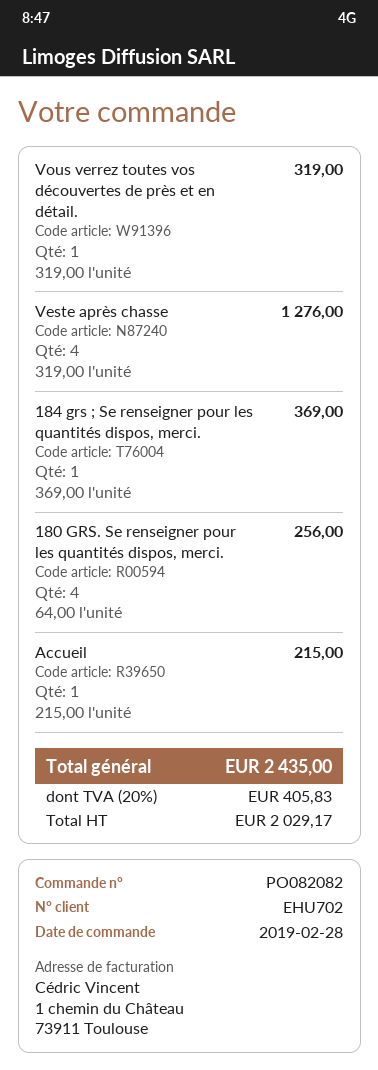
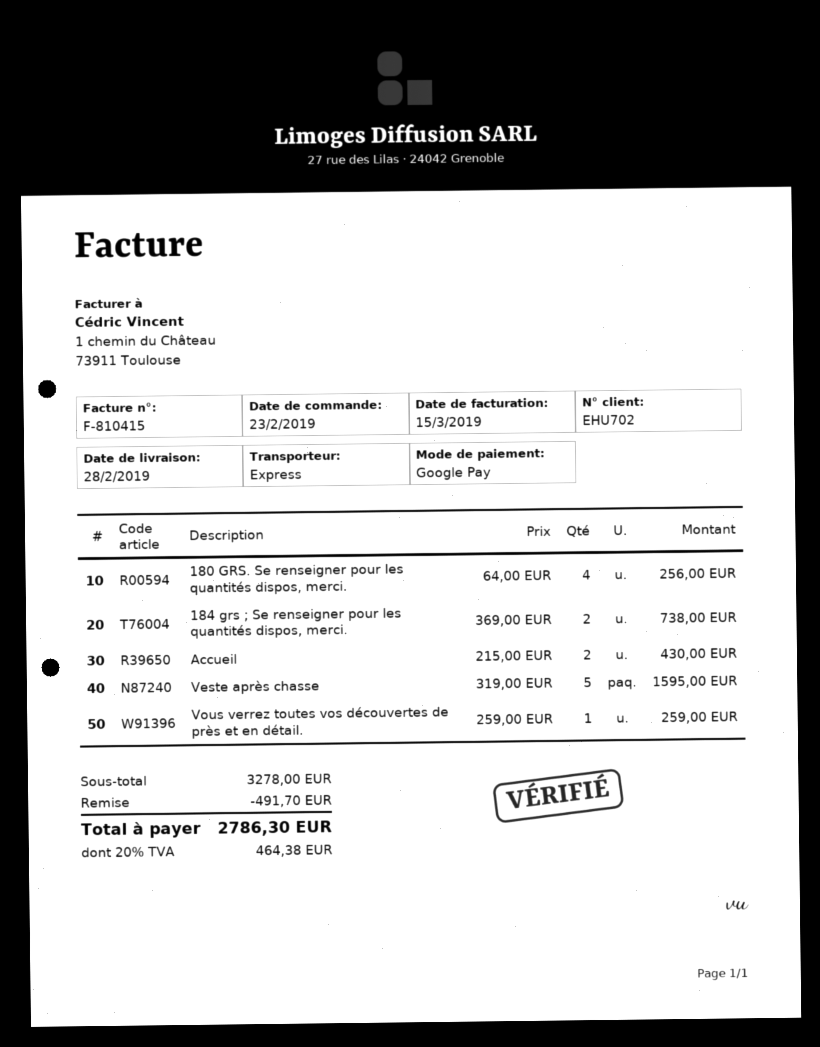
order date: 2019-02-28 -> 2019-02-23
Vous verrez toutes vos découvertes de près et en détail.: 1 x 319.00 = 319.00 -> 1 x 259.00 = 259.00
Veste après chasse: 4 x 319.00 = 1276.00 -> 5 x 319.00 = 1595.00
184 grs ; Se renseigner pour les quantités dispos, merci.: 1 x 369.00 = 369.00 -> 2 x 369.00 = 738.00
Accueil: 1 x 215.00 = 215.00 -> 2 x 215.00 = 430.00
discount: none -> 491.70
tax: 20% = 405.83 -> 20% = 464.38
total: 2435.00 -> 2786.30

